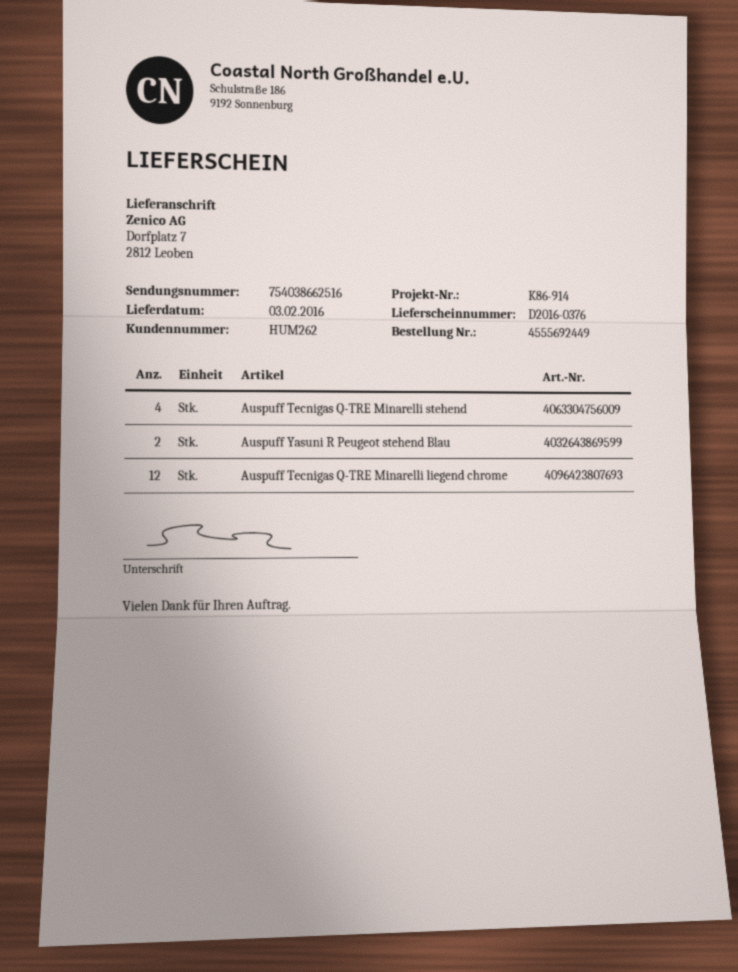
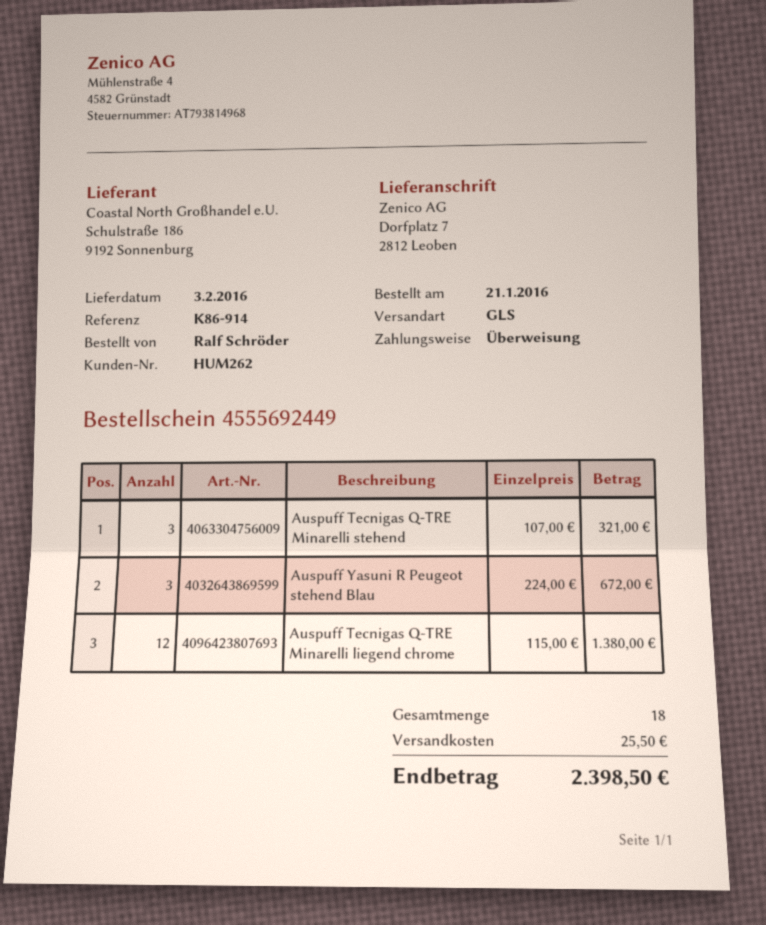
Auspuff Tecnigas Q-TRE Minarelli stehend: 4 -> 3
Auspuff Yasuni R Peugeot stehend Blau: 2 -> 3

